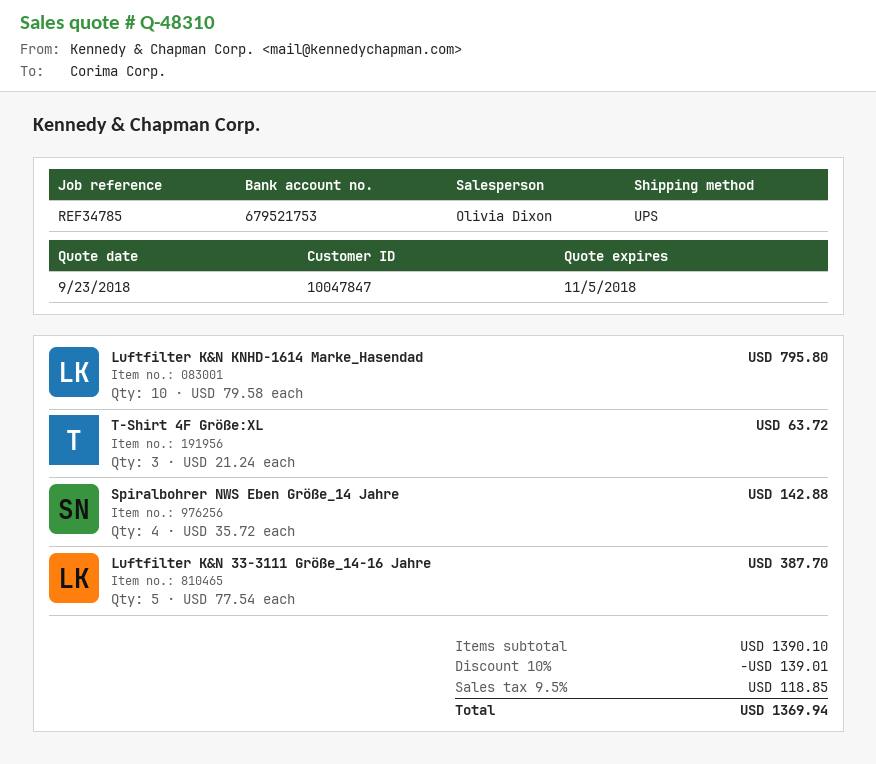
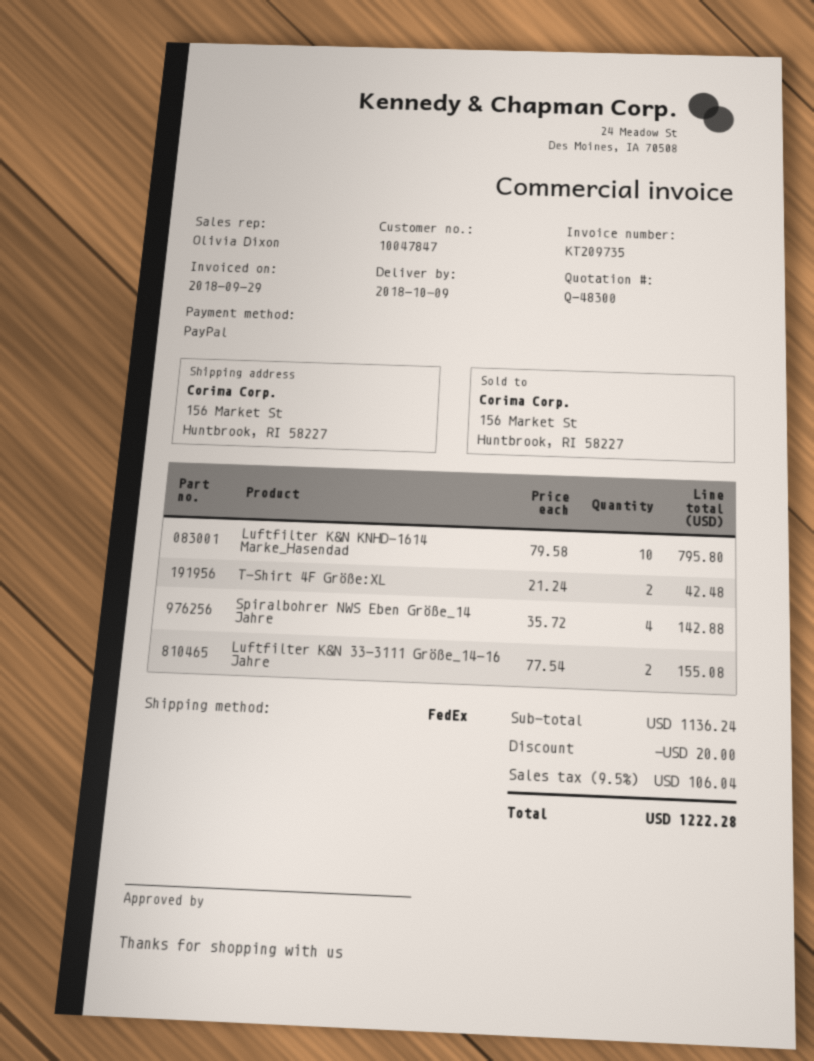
quote number: Q-48310 -> Q-48300
shipping method: UPS -> FedEx
T-Shirt 4F Größe:XL: 3 x 21.24 = 63.72 -> 2 x 21.24 = 42.48
Luftfilter K&N 33-3111 Größe_14-16 Jahre: 5 x 77.54 = 387.70 -> 2 x 77.54 = 155.08
subtotal: 1390.10 -> 1136.24
discount: 139.01 -> 20.00
tax: 9.5% = 118.85 -> 9.5% = 106.04
total: 1369.94 -> 1222.28

